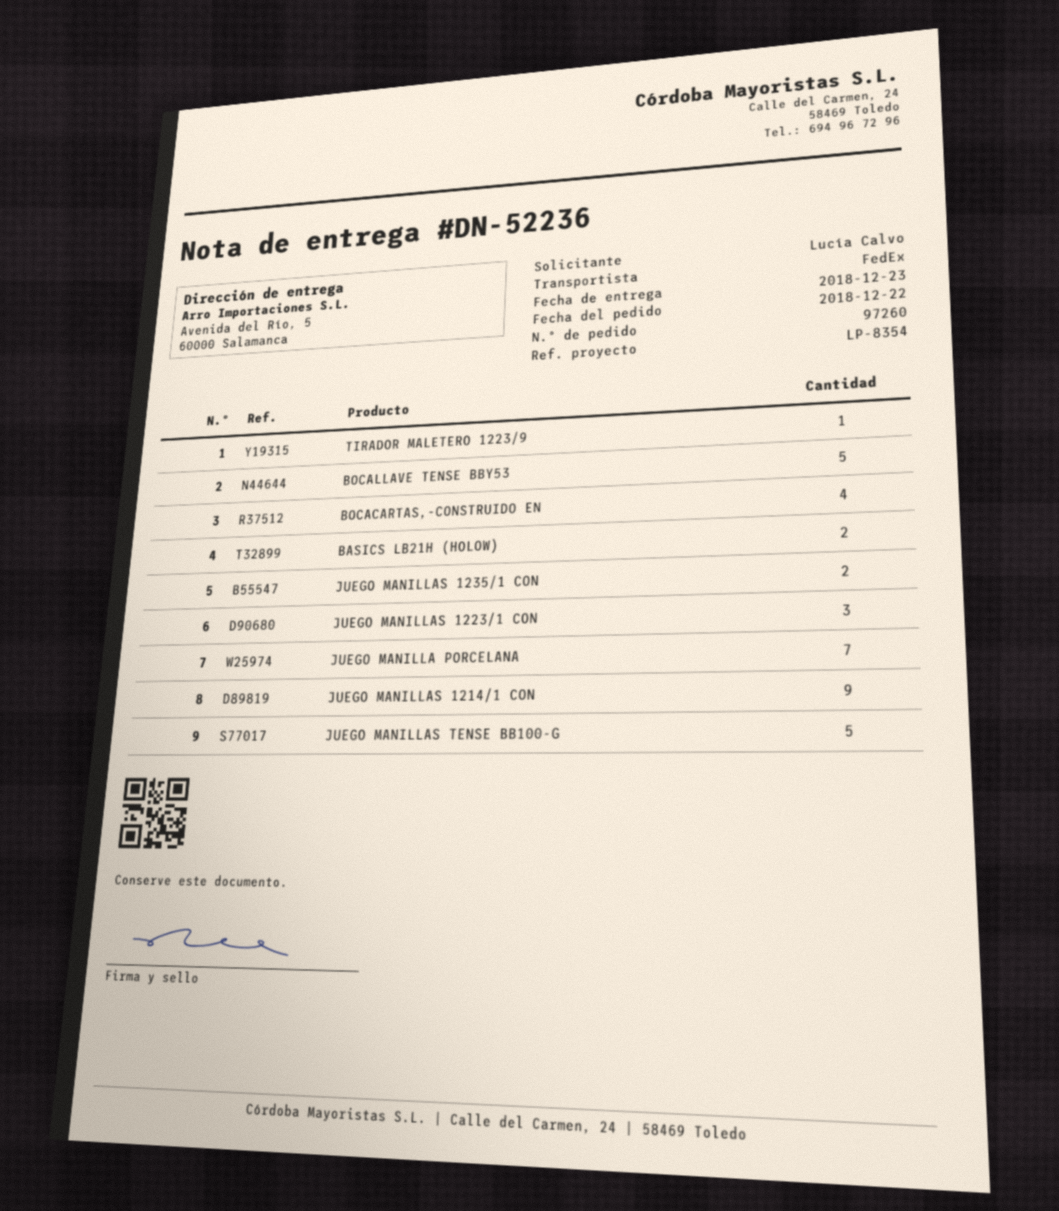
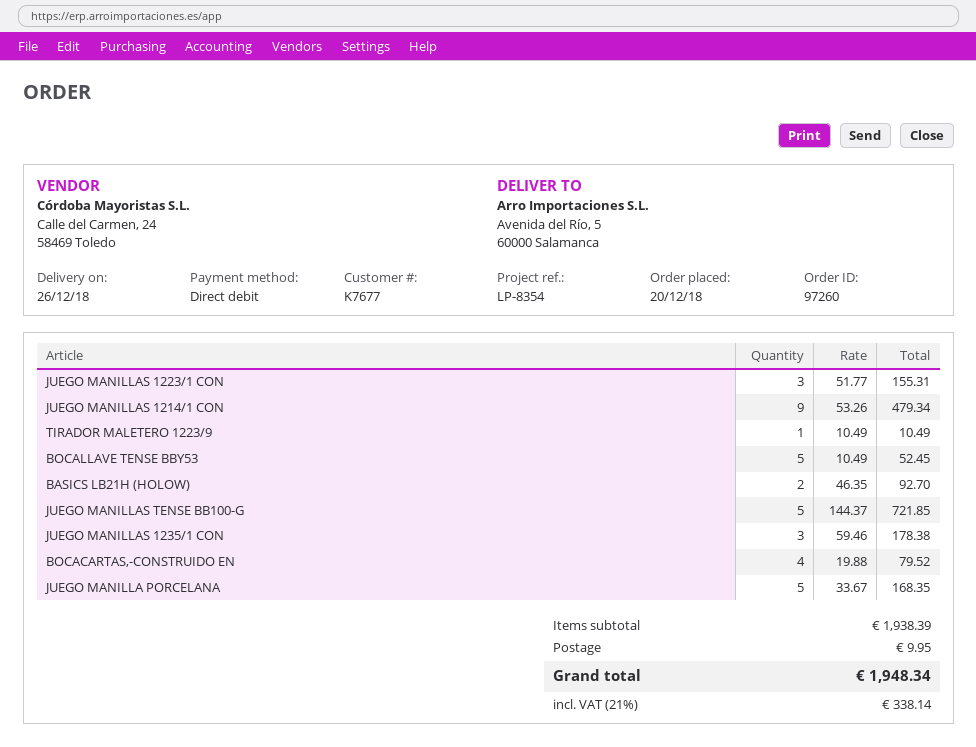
order date: 2018-12-22 -> 2018-12-20
delivery date: 2018-12-23 -> 2018-12-26
JUEGO MANILLAS 1235/1 CON: 2 -> 3
JUEGO MANILLA PORCELANA: 7 -> 5

